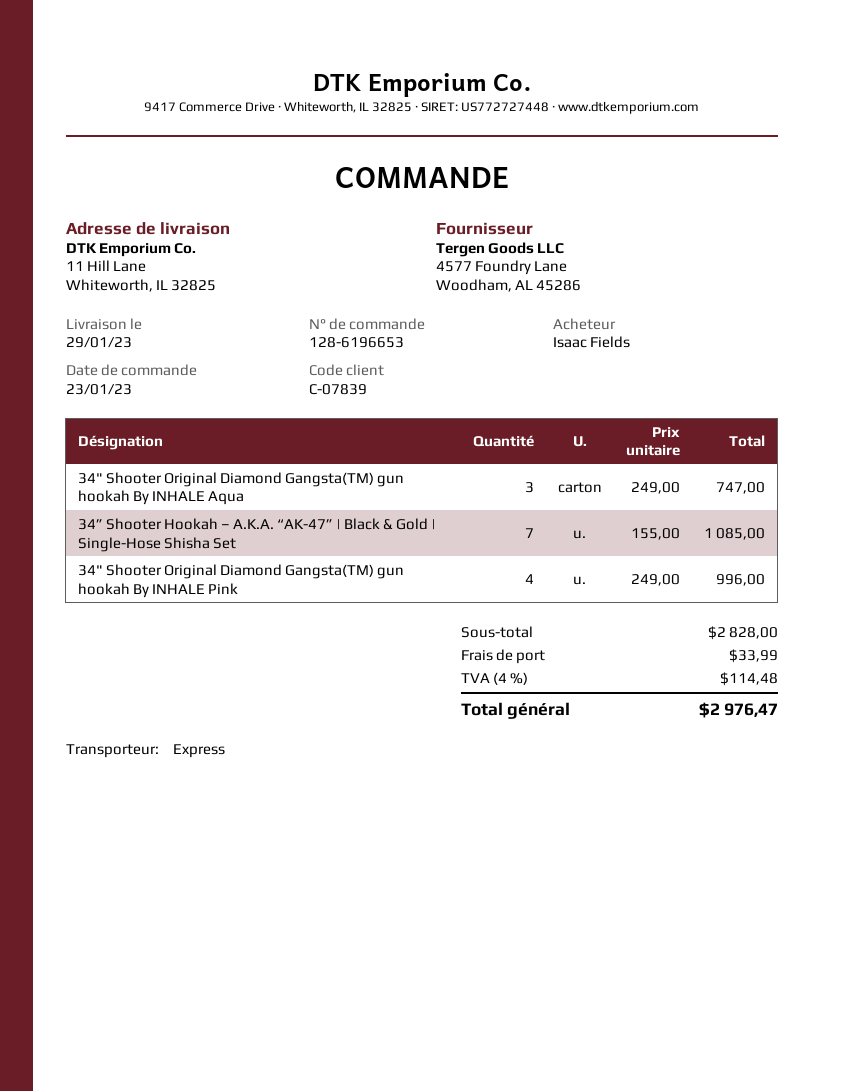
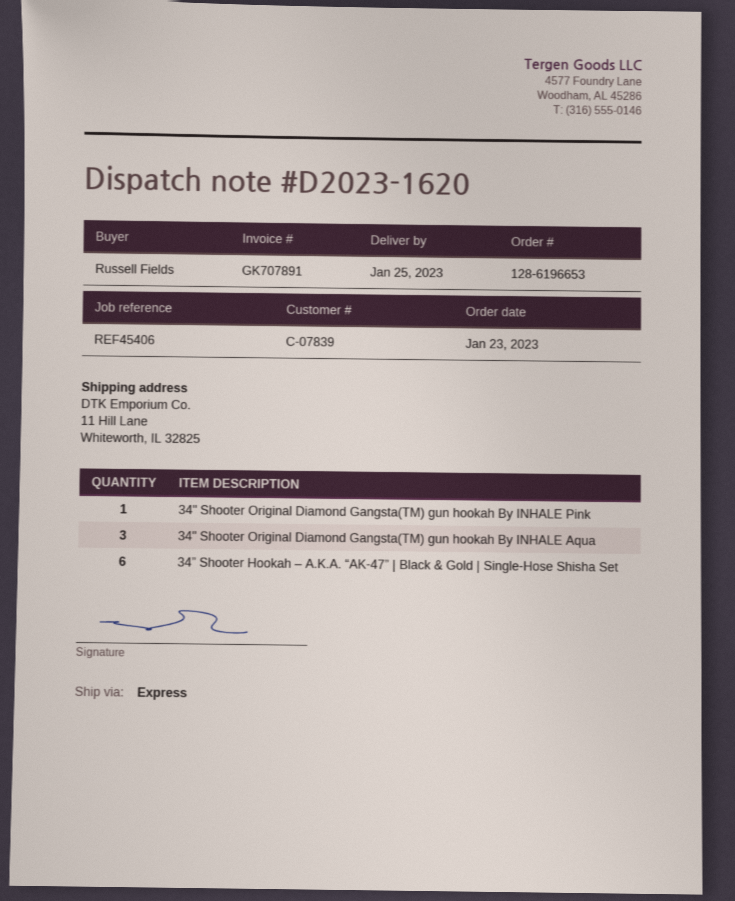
delivery date: 2023-01-29 -> 2023-01-25
ordered by: Isaac Fields -> Russell Fields
34” Shooter Hookah – A.K.A. “AK-47” | Black & Gold | Single-Hose Shisha Set: 7 -> 6
34" Shooter Original Diamond Gangsta(TM) gun hookah By INHALE Pink: 4 -> 1

